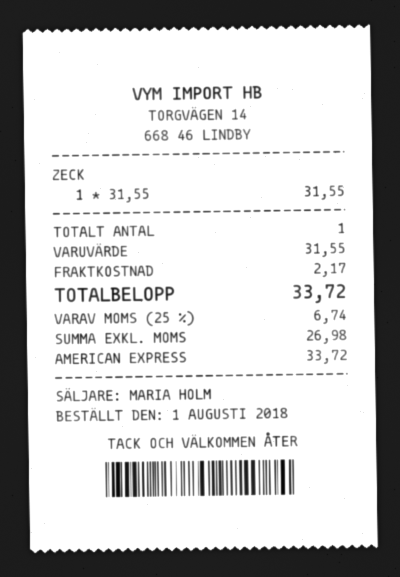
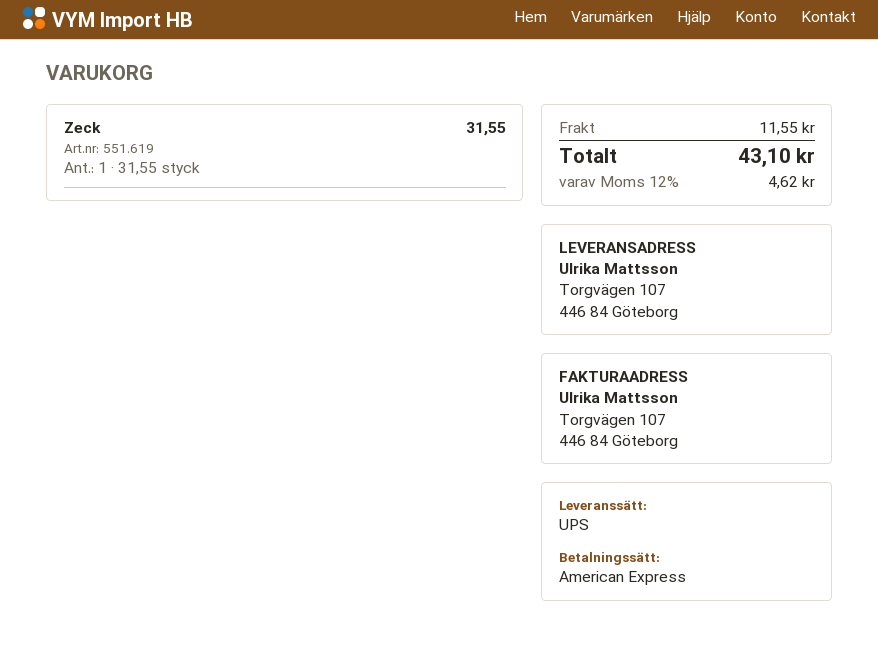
shipping: 2.17 -> 11.55
tax: 25% = 6.74 -> 12% = 4.62
total: 33.72 -> 43.10

